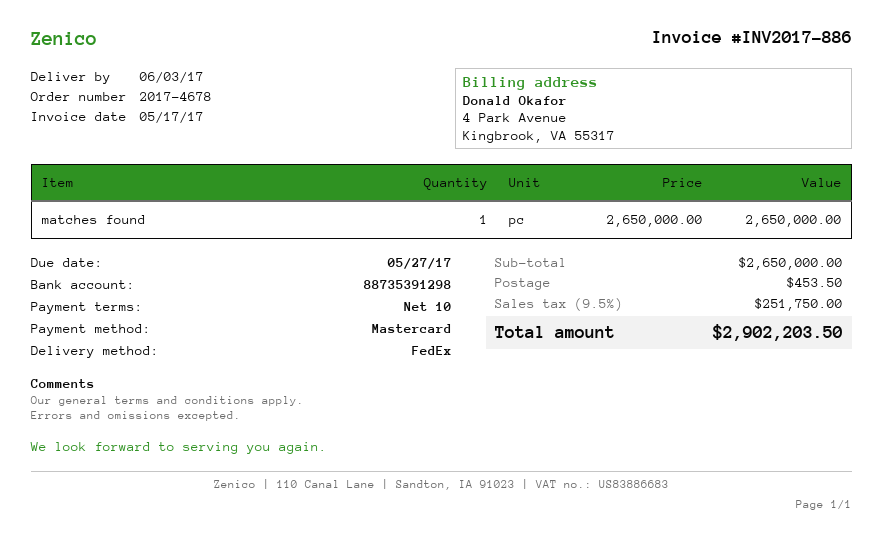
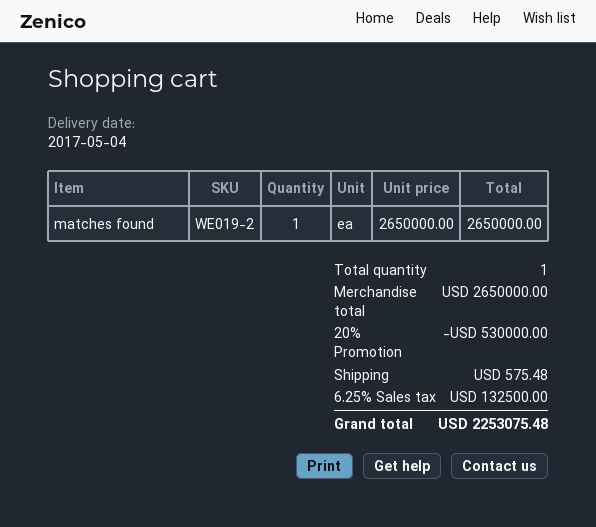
delivery date: 2017-06-03 -> 2017-05-04
discount: none -> 20% = 530000.00
shipping: 453.50 -> 575.48
tax: 9.5% = 251750.00 -> 6.25% = 132500.00
total: 2902203.50 -> 2253075.48

